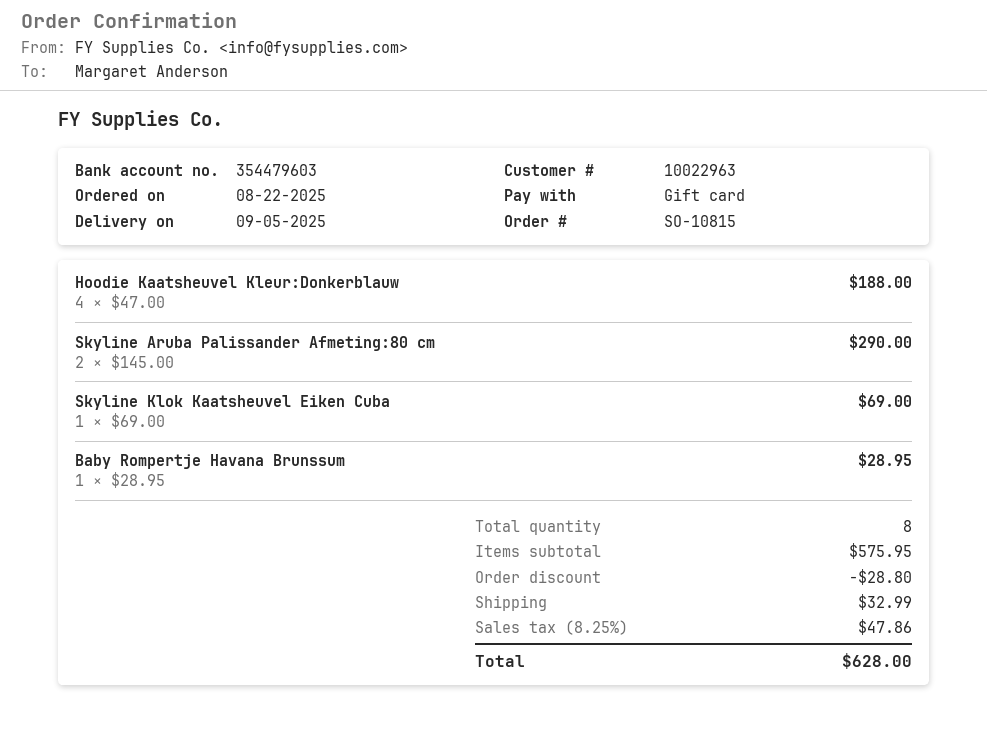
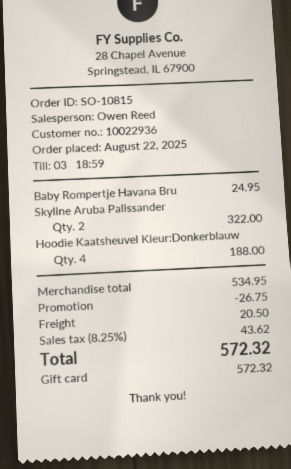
customer number: 10022963 -> 10022936
Skyline Aruba Palissander Afmeting:80 cm: 2 for 290.00 -> 2 for 322.00
Skyline Klok Kaatsheuvel Eiken Cuba: 1 for 69.00 -> none
Baby Rompertje Havana Brunssum: 1 for 28.95 -> 1 for 24.95
subtotal: 575.95 -> 534.95
discount: 28.80 -> 26.75
shipping: 32.99 -> 20.50
tax: 8.25% = 47.86 -> 8.25% = 43.62
total: 628.00 -> 572.32

